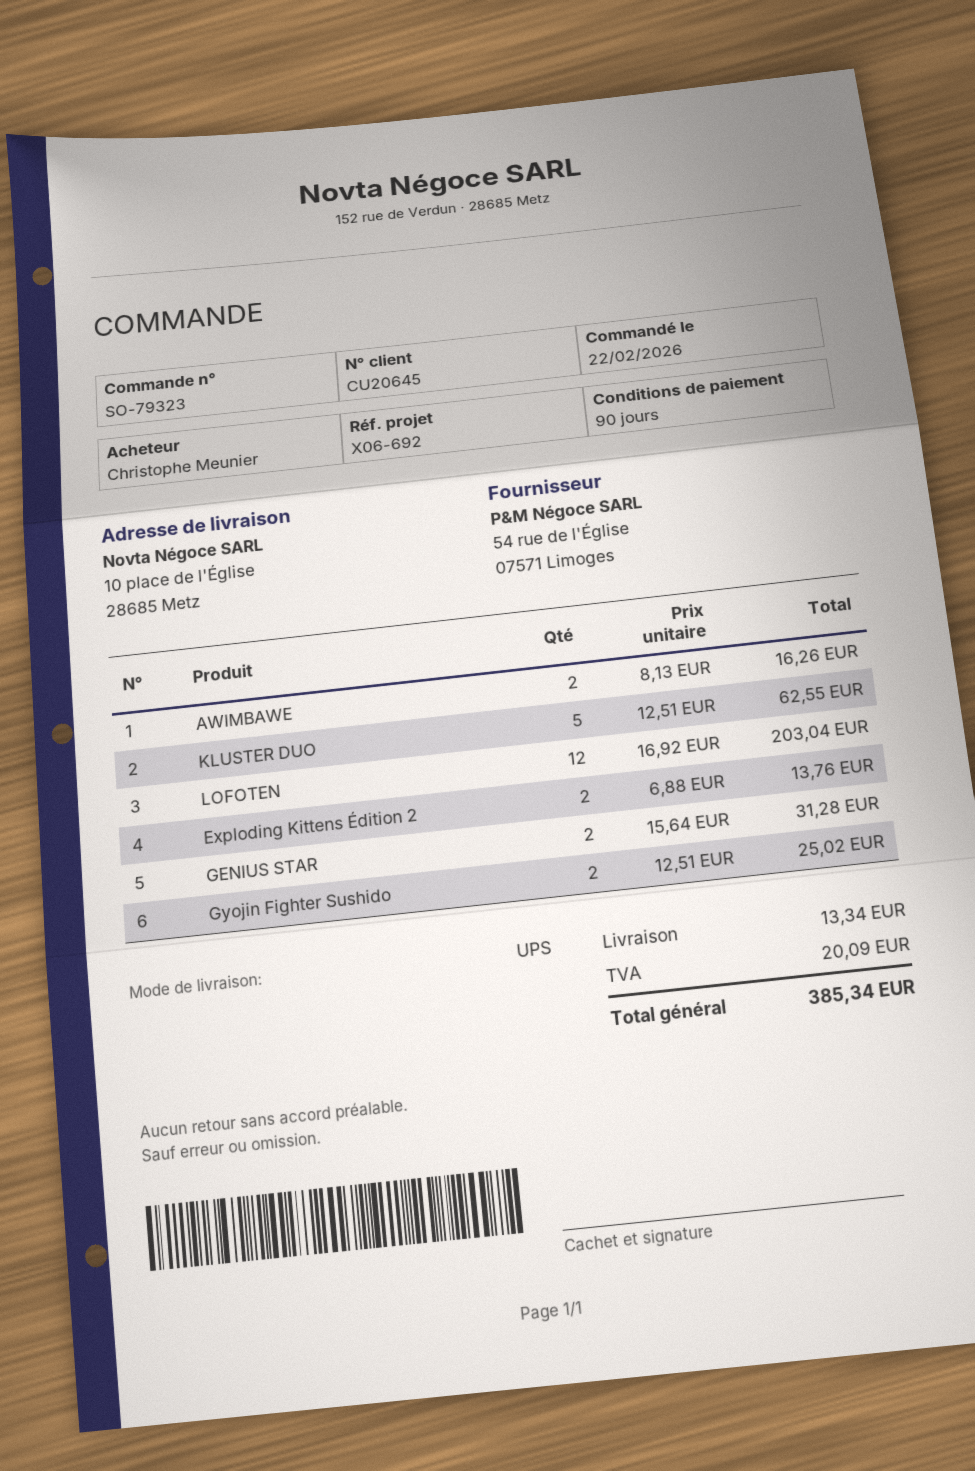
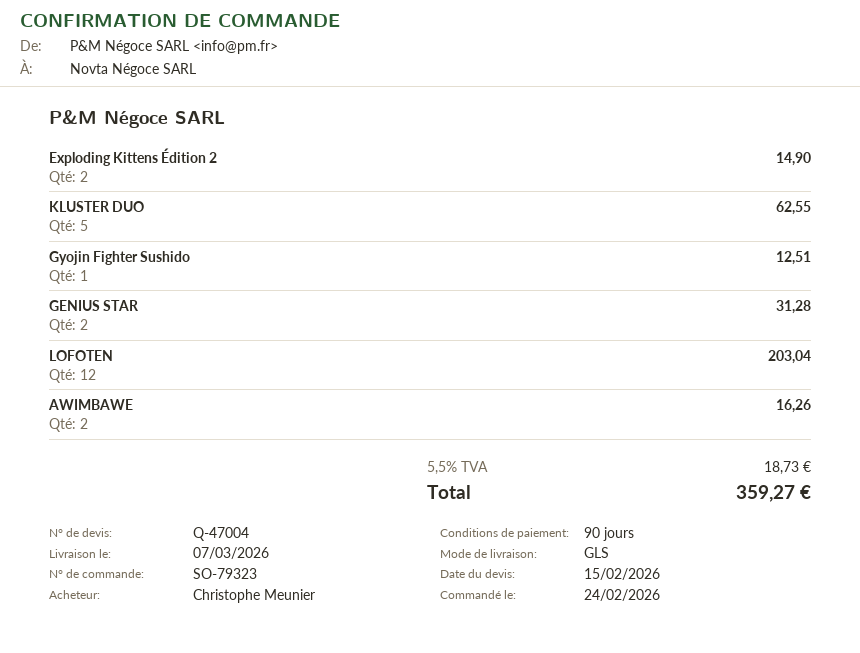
order date: 2026-02-22 -> 2026-02-24
shipping method: UPS -> GLS
Exploding Kittens Édition 2: 2 for 13.76 -> 2 for 14.90
Gyojin Fighter Sushido: 2 for 25.02 -> 1 for 12.51
shipping: 13.34 -> none
tax: 20.09 -> 18.73
total: 385.34 -> 359.27

